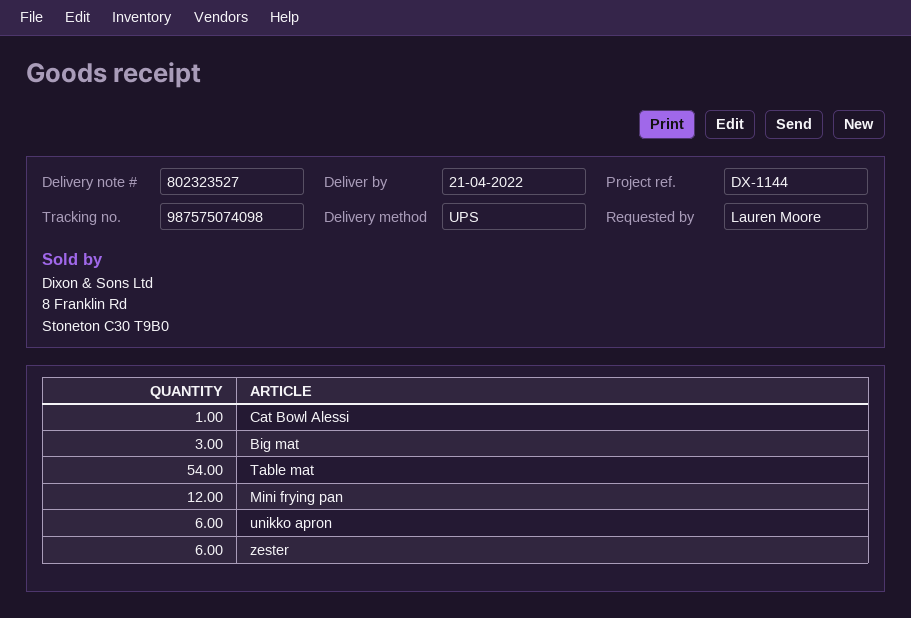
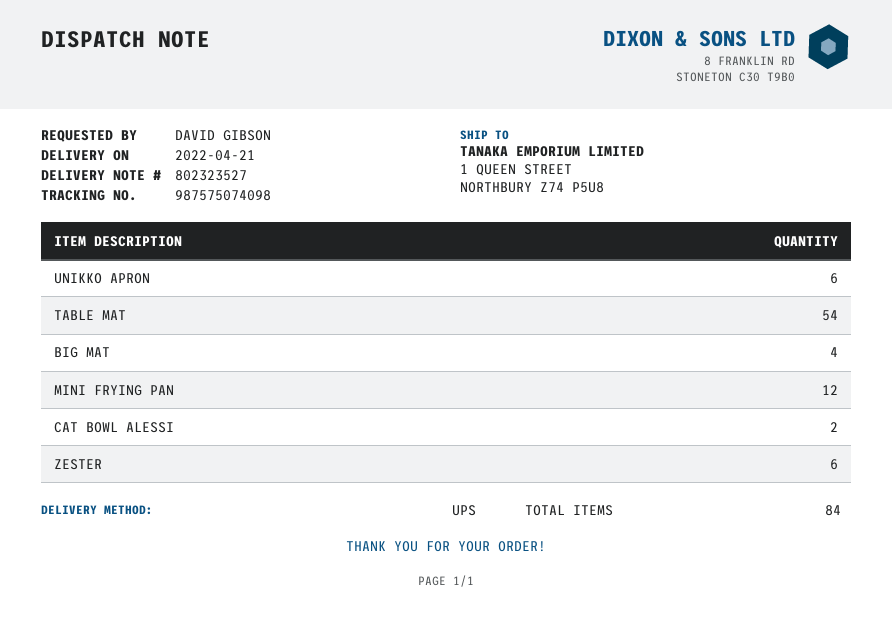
ordered by: Lauren Moore -> DAVID GIBSON
Cat Bowl Alessi: 1 -> 2
Big mat: 3 -> 4

